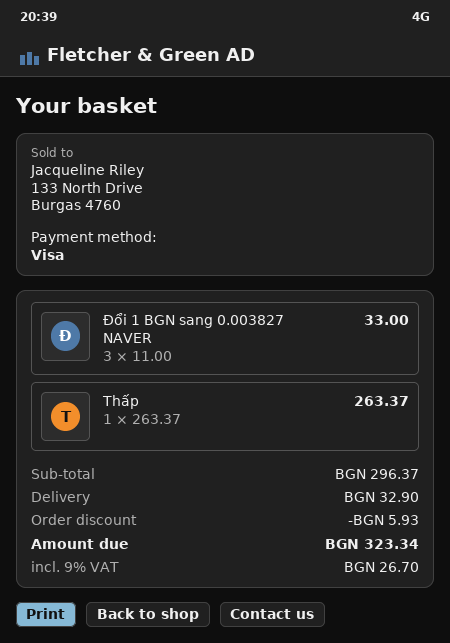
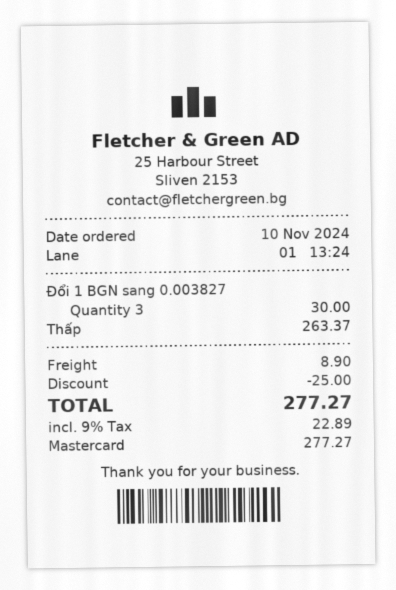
payment method: Visa -> Mastercard
Đổi 1 BGN sang 0.003827 NAVER: 3 for 33.00 -> 3 for 30.00
discount: 5.93 -> 25.00
shipping: 32.90 -> 8.90
tax: 9% = 26.70 -> 9% = 22.89
total: 323.34 -> 277.27

